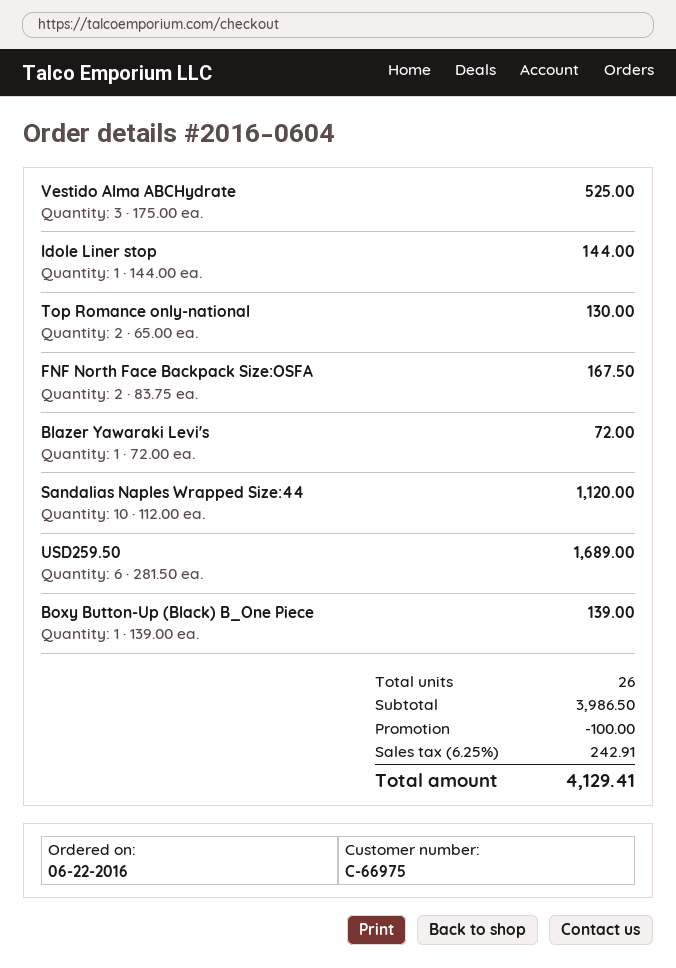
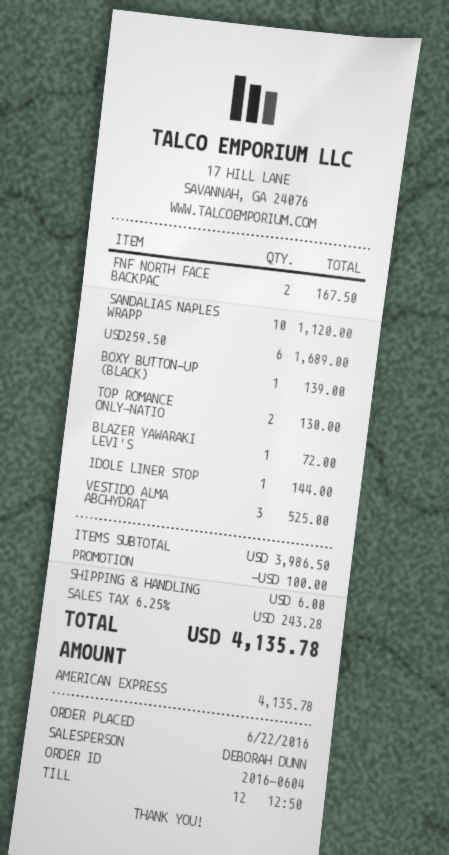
shipping: none -> 6.00
tax: 6.25% = 242.91 -> 6.25% = 243.28
total: 4129.41 -> 4135.78

